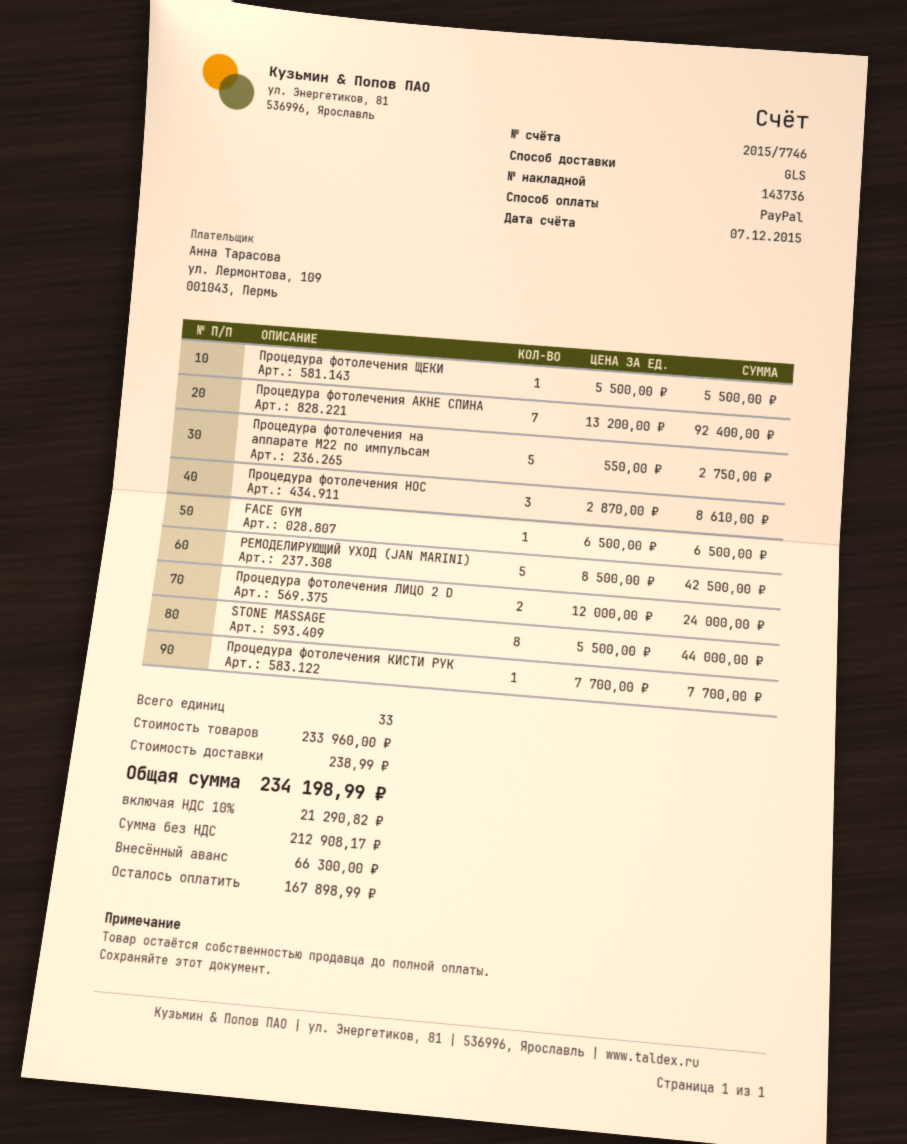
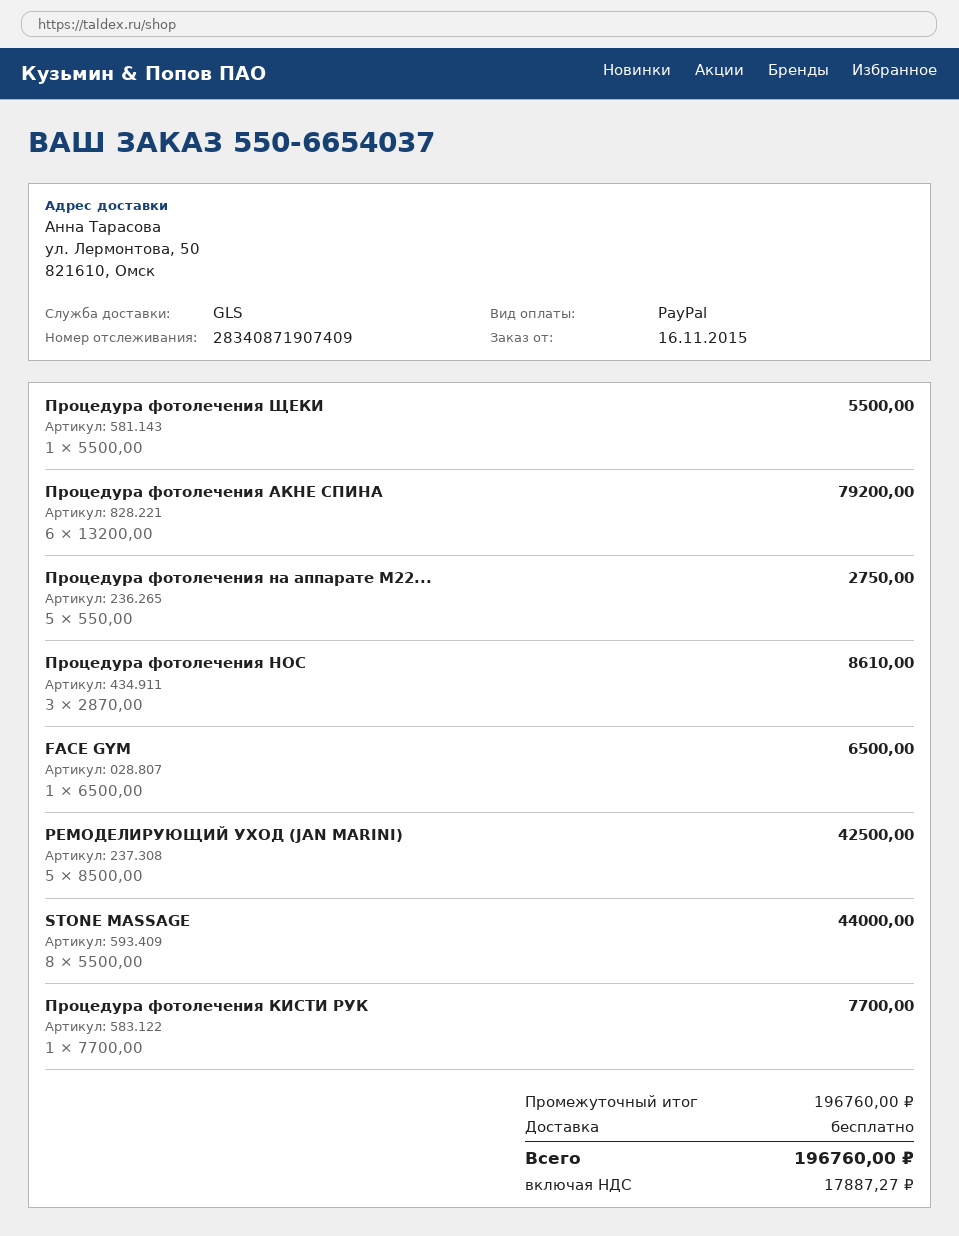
Процедура фотолечения АКНЕ СПИНА: 7 x 13200.00 = 92400.00 -> 6 x 13200.00 = 79200.00
Процедура фотолечения ЛИЦО 2 D: 2 x 12000.00 = 24000.00 -> none
subtotal: 233960.00 -> 196760.00
shipping: 238.99 -> 0.00
tax: 21290.82 -> 17887.27
total: 234198.99 -> 196760.00

